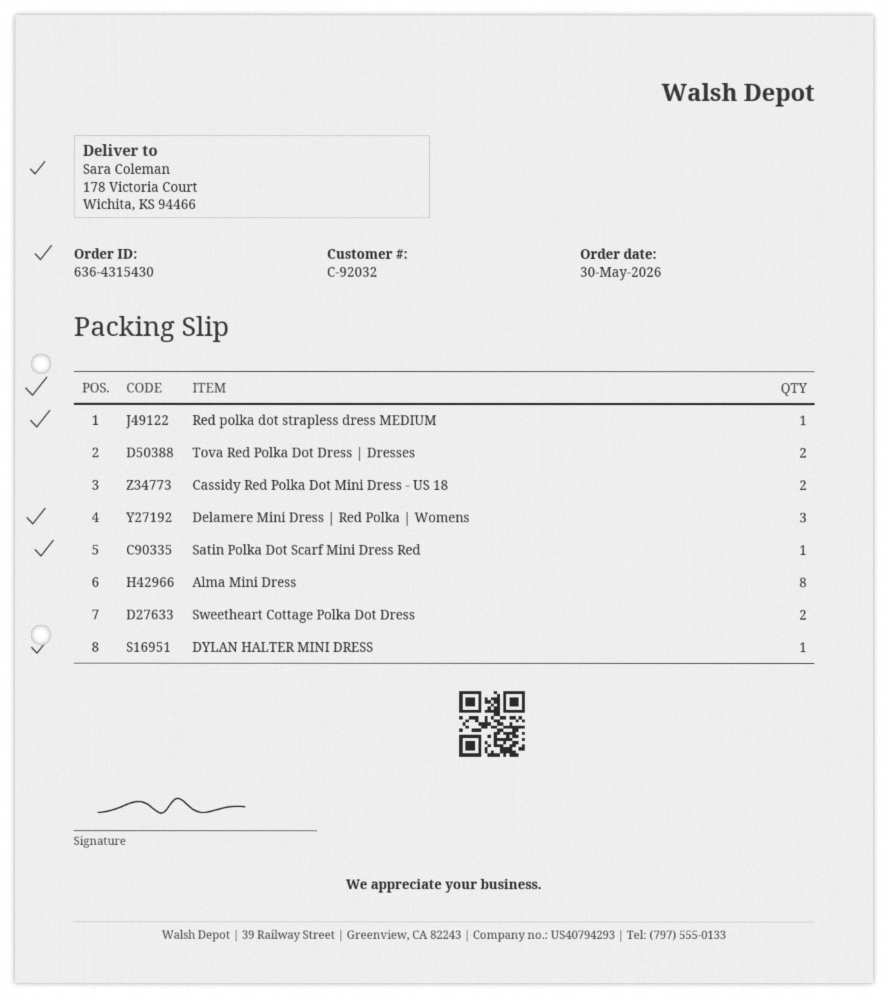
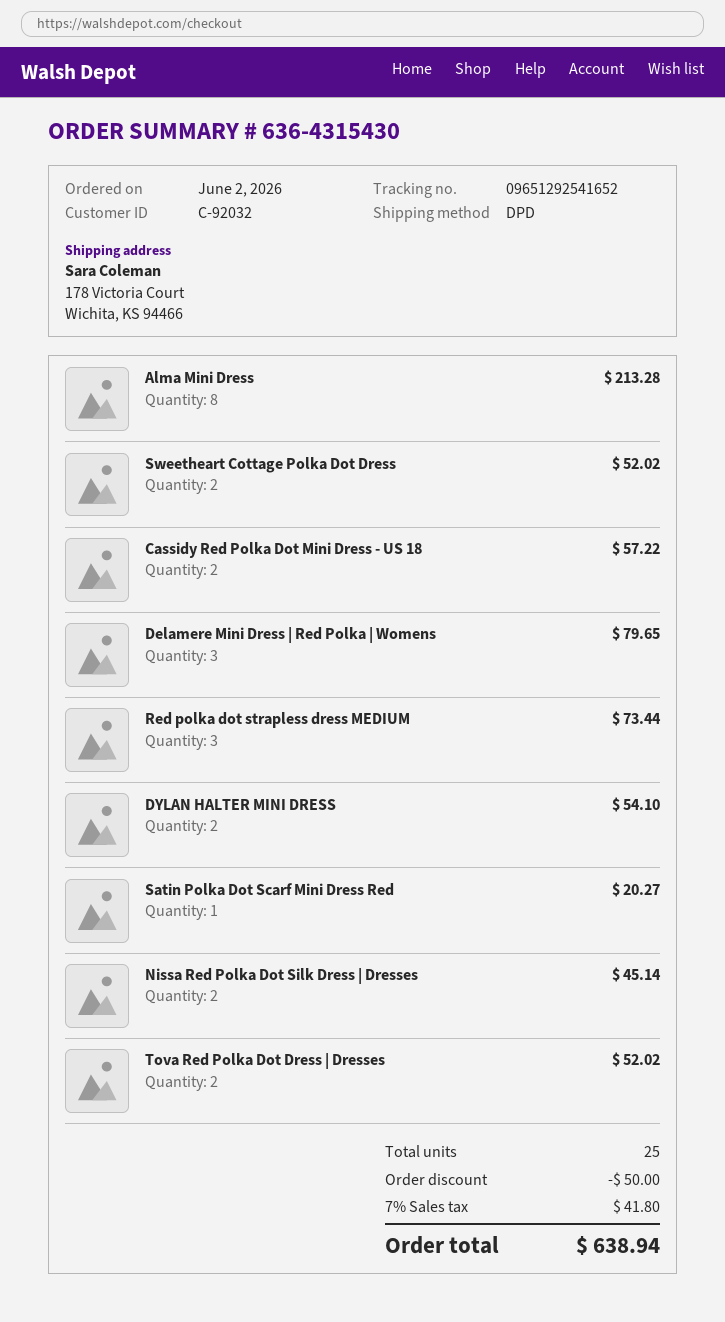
order date: 2026-05-30 -> 2026-06-02
Red polka dot strapless dress MEDIUM: 1 -> 3
DYLAN HALTER MINI DRESS: 1 -> 2
Nissa Red Polka Dot Silk Dress | Dresses: none -> 2

